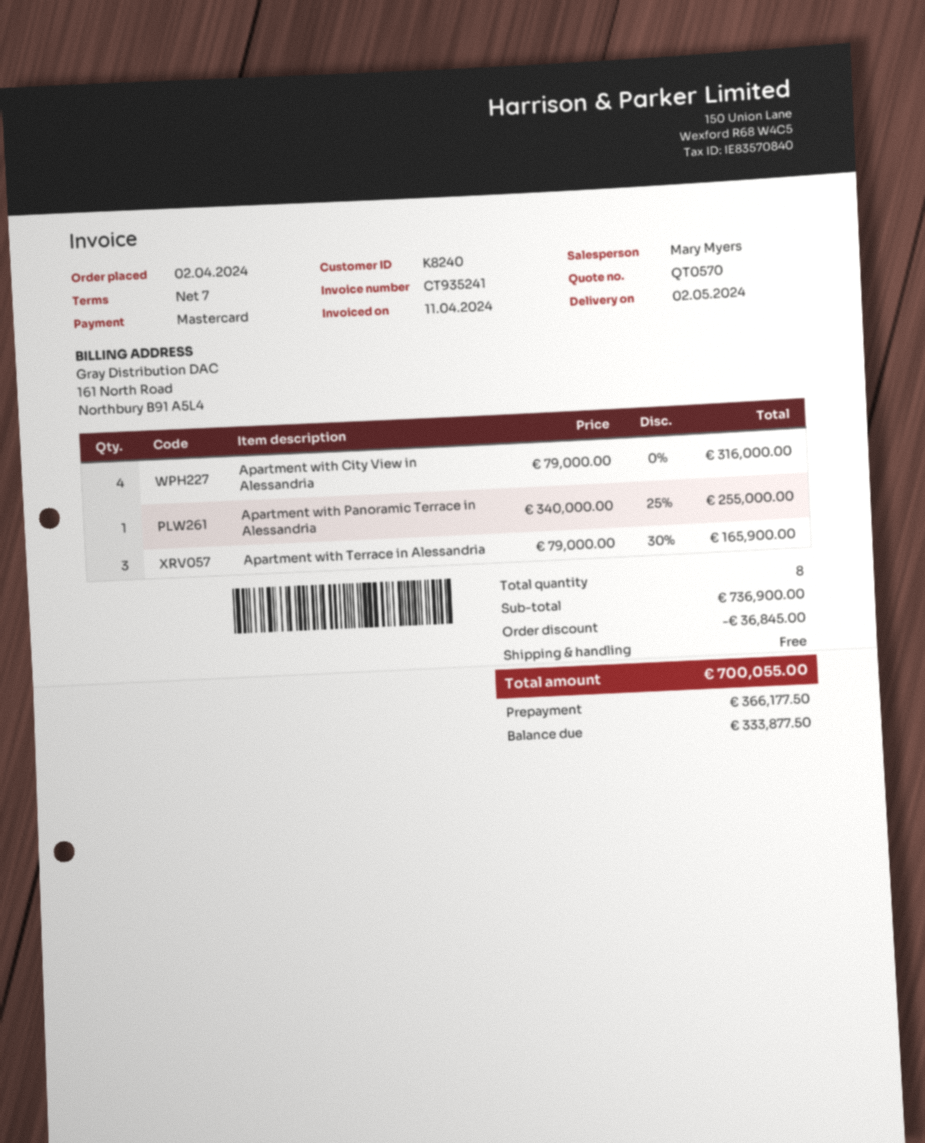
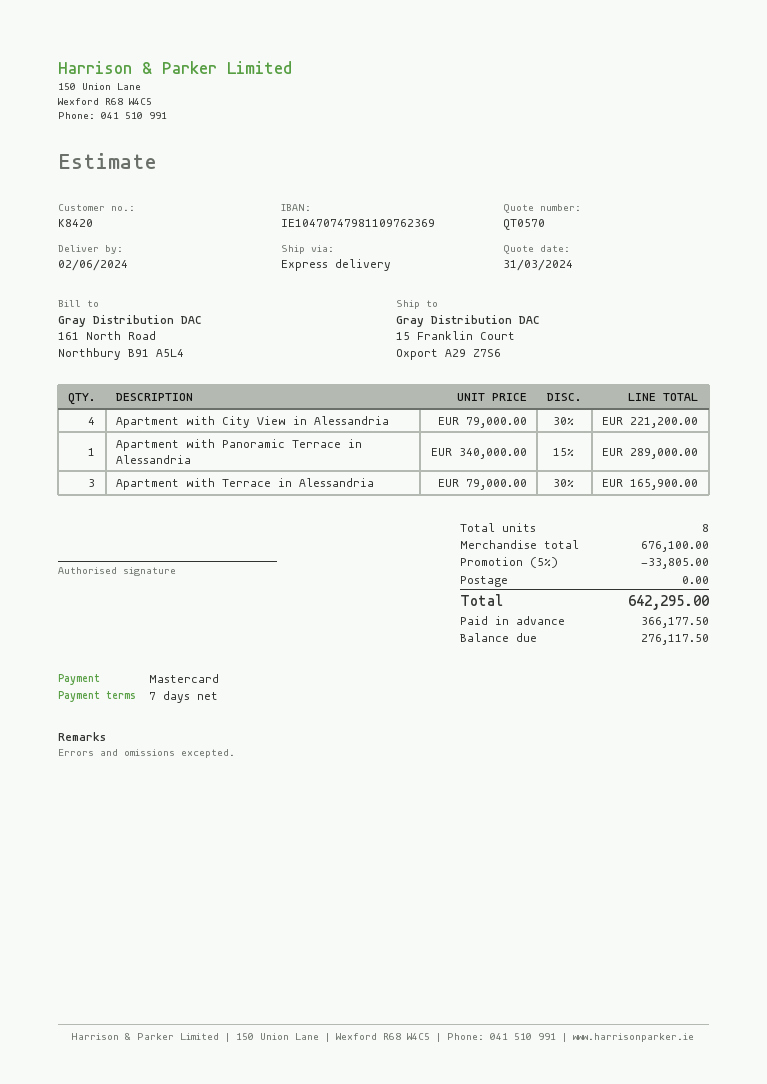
delivery date: 2024-05-02 -> 2024-06-02
customer number: K8240 -> K8420
Apartment with City View in Alessandria: 4 x 79000.00 = 316000.00 -> 4 x 79000.00 - 30% = 221200.00
Apartment with Panoramic Terrace in Alessandria: 1 x 340000.00 - 25% = 255000.00 -> 1 x 340000.00 - 15% = 289000.00
subtotal: 736900.00 -> 676100.00
discount: 36845.00 -> 33805.00
total: 700055.00 -> 642295.00
balance: 333877.50 -> 276117.50

